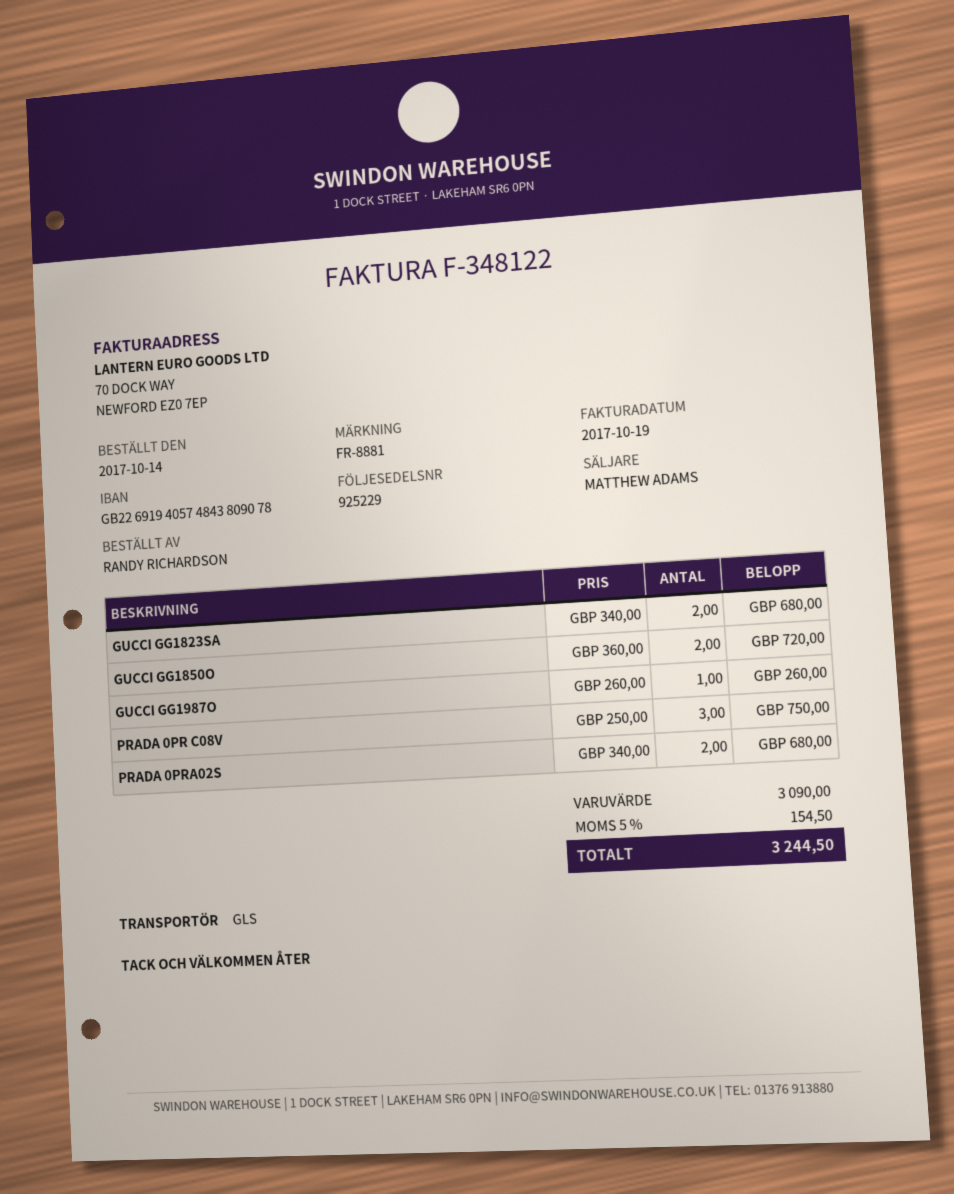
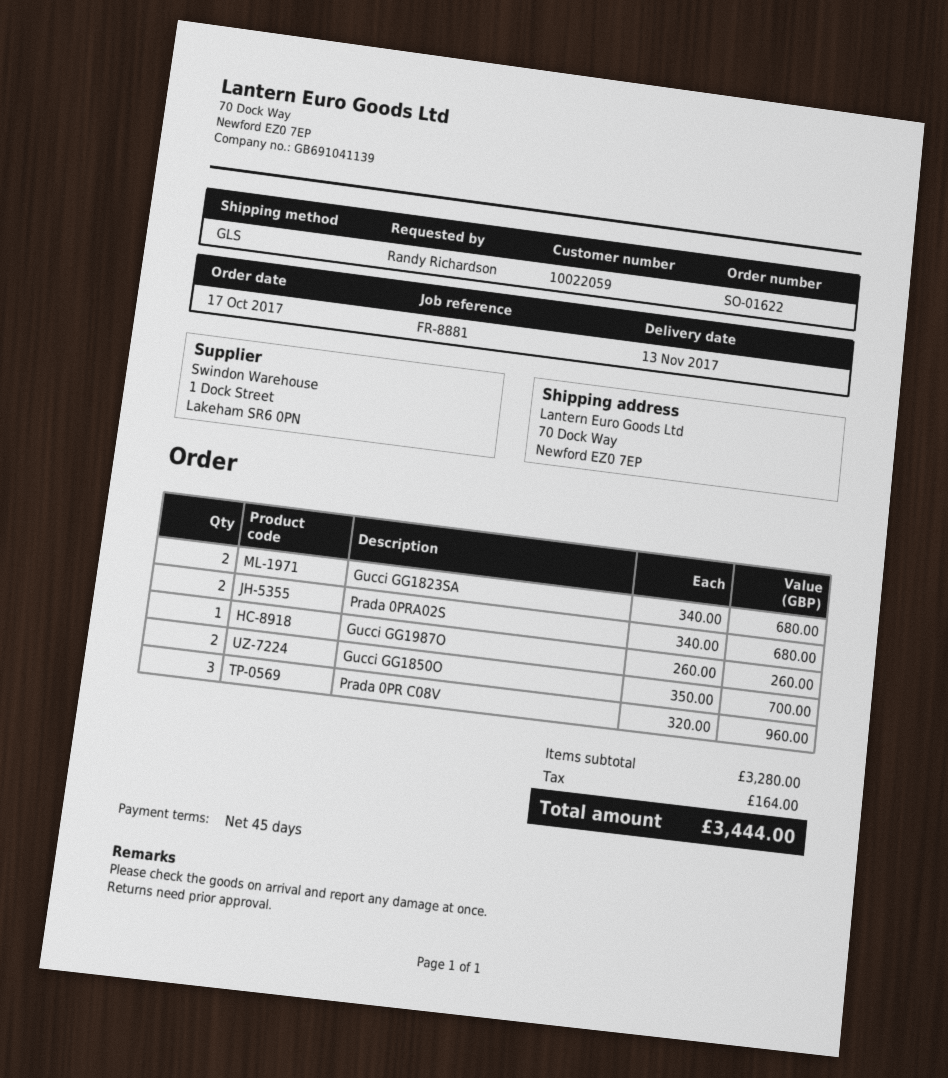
order date: 2017-10-14 -> 2017-10-17
GUCCI GG1850O: 2 x 360.00 = 720.00 -> 2 x 350.00 = 700.00
PRADA 0PR C08V: 3 x 250.00 = 750.00 -> 3 x 320.00 = 960.00
subtotal: 3090.00 -> 3280.00
tax: 154.50 -> 164.00
total: 3244.50 -> 3444.00

